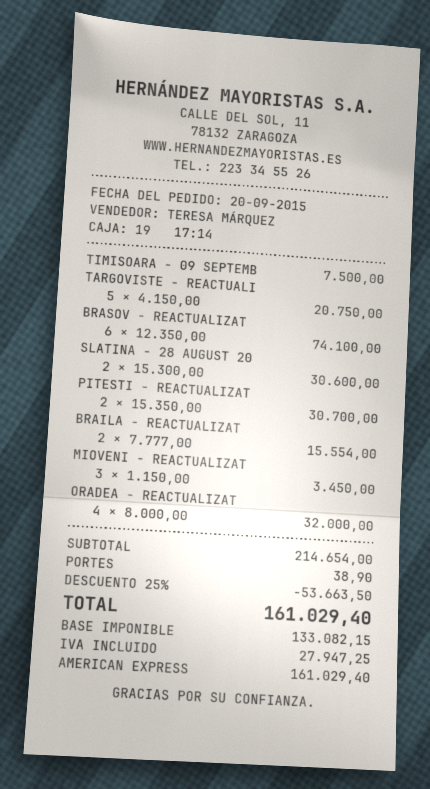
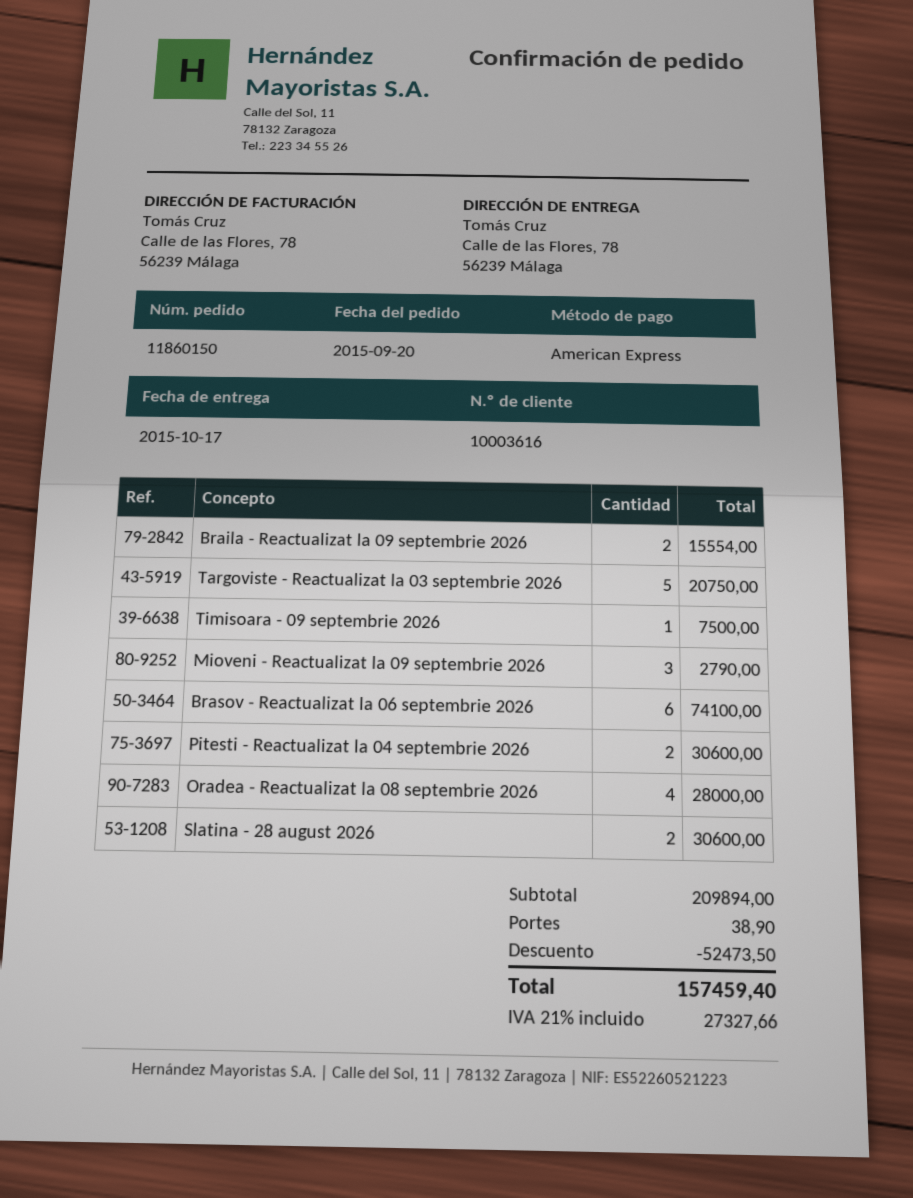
PITESTI - REACTUALIZAT: 2 for 30700.00 -> 2 for 30600.00
MIOVENI - REACTUALIZAT: 3 for 3450.00 -> 3 for 2790.00
ORADEA - REACTUALIZAT: 4 for 32000.00 -> 4 for 28000.00
subtotal: 214654.00 -> 209894.00
discount: 53663.50 -> 52473.50
tax: 27947.25 -> 27327.66
total: 161029.40 -> 157459.40

